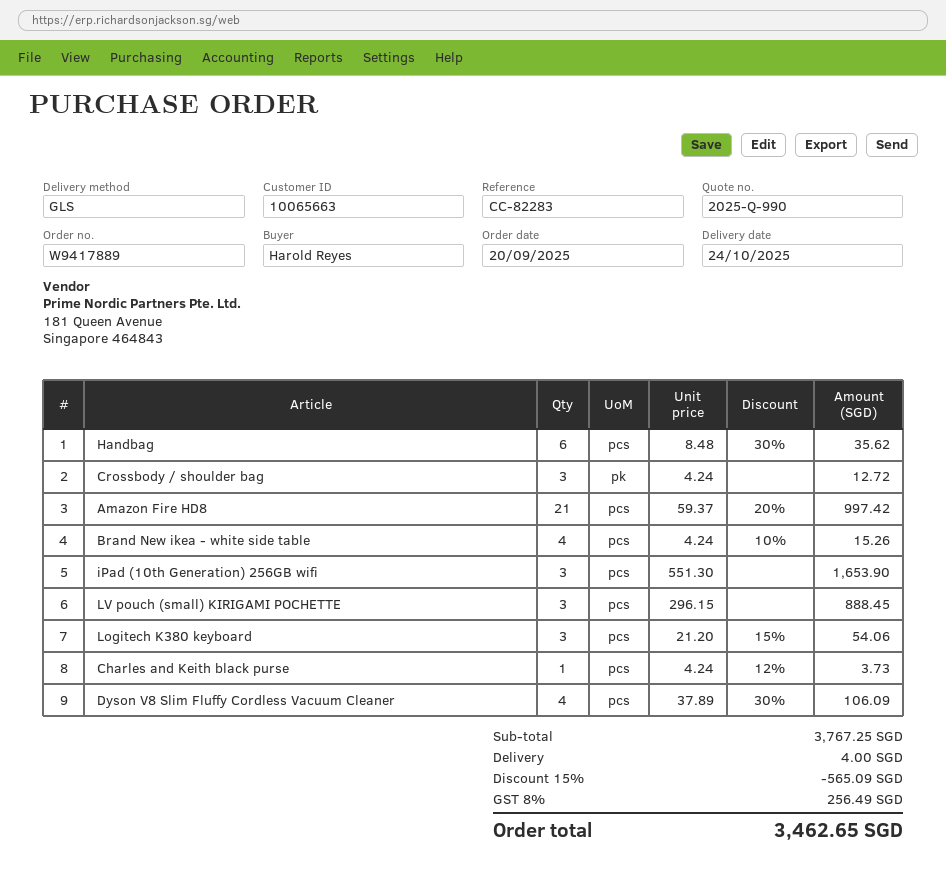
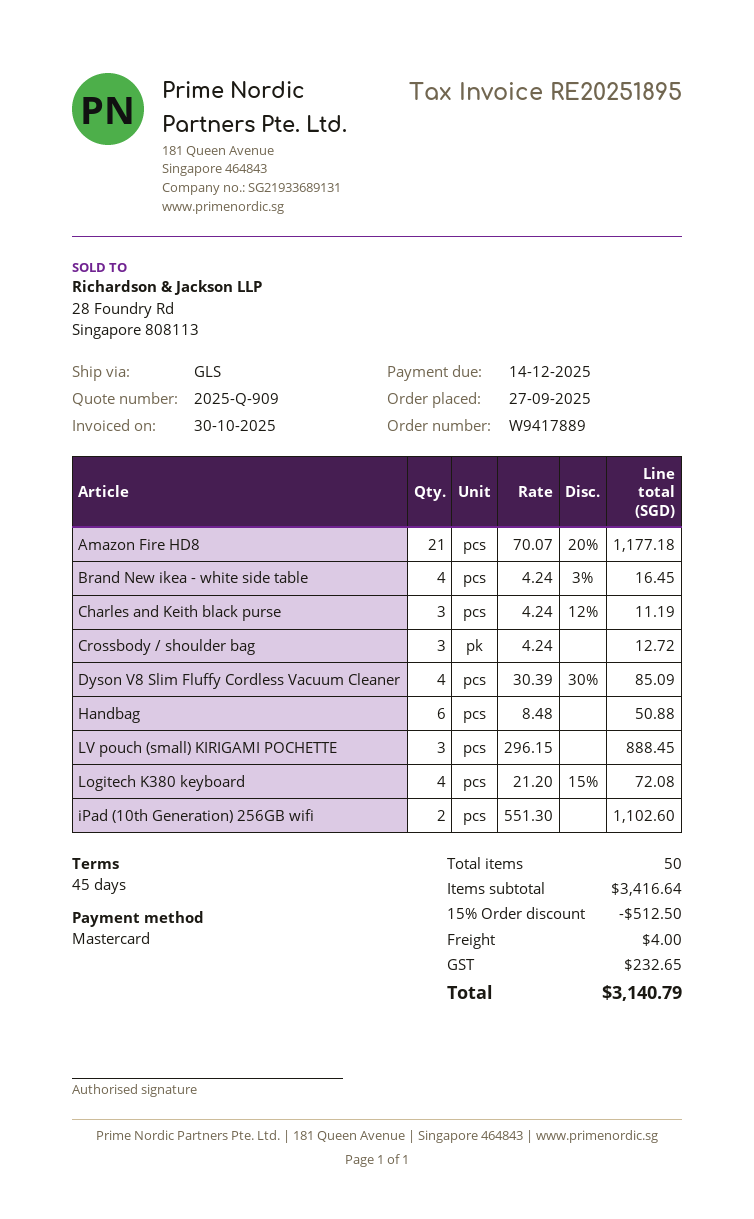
quote number: 2025-Q-990 -> 2025-Q-909
order date: 2025-09-20 -> 2025-09-27
Handbag: 6 x 8.48 - 30% = 35.62 -> 6 x 8.48 = 50.88
Amazon Fire HD8: 21 x 59.37 - 20% = 997.42 -> 21 x 70.07 - 20% = 1177.18
Brand New ikea - white side table: 4 x 4.24 - 10% = 15.26 -> 4 x 4.24 - 3% = 16.45
iPad (10th Generation) 256GB wifi: 3 x 551.30 = 1653.90 -> 2 x 551.30 = 1102.60
Logitech K380 keyboard: 3 x 21.20 - 15% = 54.06 -> 4 x 21.20 - 15% = 72.08
Charles and Keith black purse: 1 x 4.24 - 12% = 3.73 -> 3 x 4.24 - 12% = 11.19
Dyson V8 Slim Fluffy Cordless Vacuum Cleaner: 4 x 37.89 - 30% = 106.09 -> 4 x 30.39 - 30% = 85.09
subtotal: 3767.25 -> 3416.64
discount: 15% = 565.09 -> 15% = 512.50
tax: 256.49 -> 232.65
total: 3462.65 -> 3140.79

